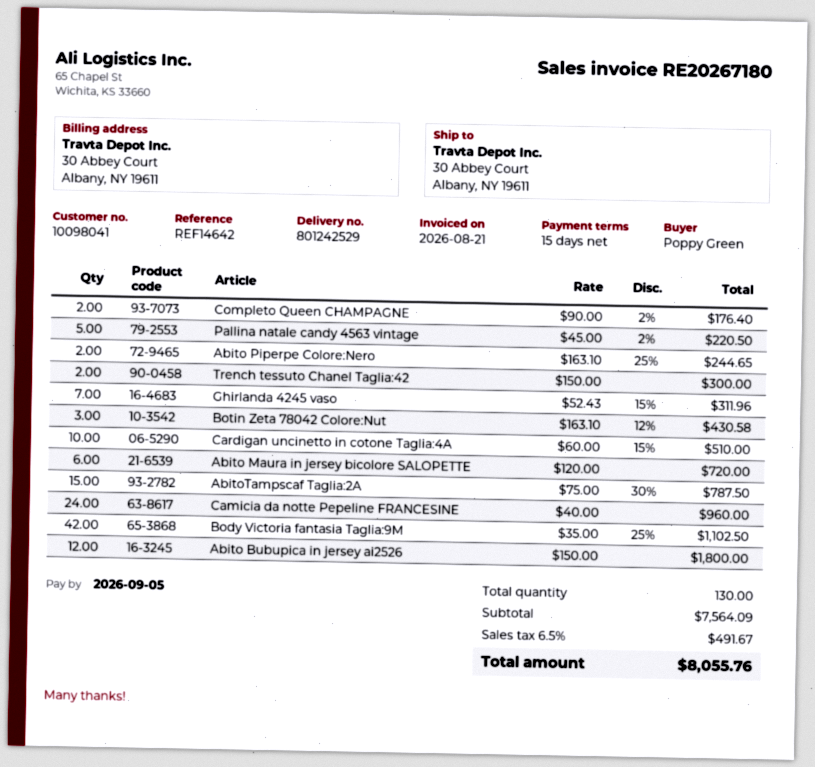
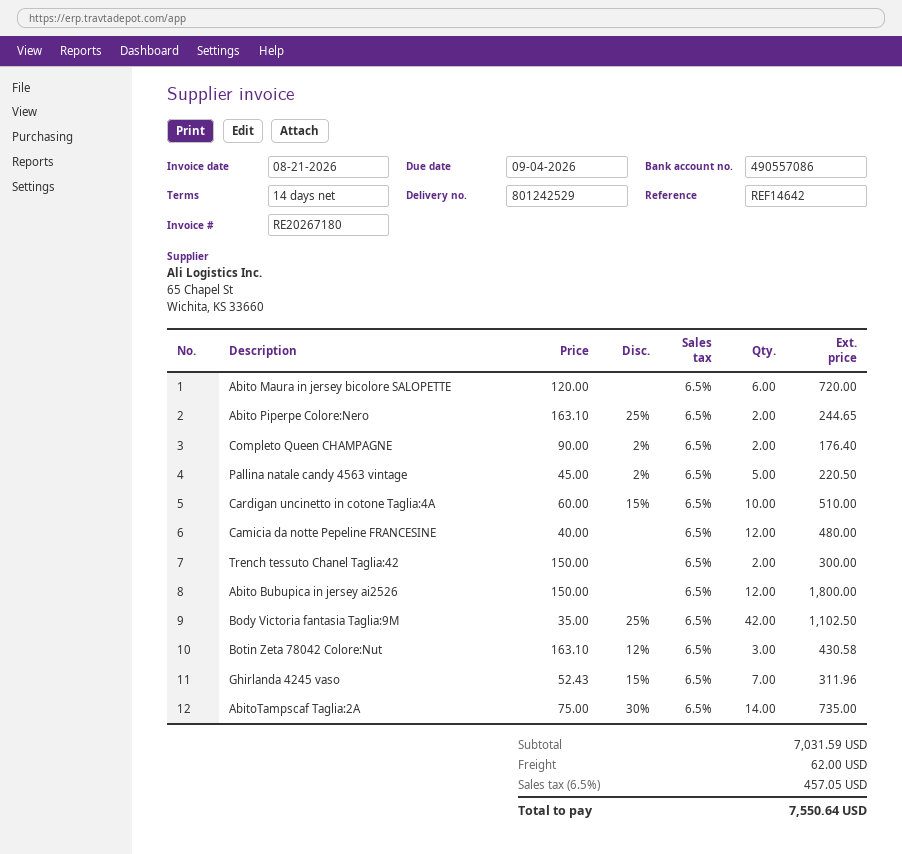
payment terms: 15 days -> 14 days
due date: 2026-09-05 -> 2026-09-04
AbitoTampscaf Taglia:2A: 15 x 75.00 - 30% = 787.50 -> 14 x 75.00 - 30% = 735.00
Camicia da notte Pepeline FRANCESINE: 24 x 40.00 = 960.00 -> 12 x 40.00 = 480.00
subtotal: 7564.09 -> 7031.59
shipping: none -> 62.00
tax: 6.5% = 491.67 -> 6.5% = 457.05
total: 8055.76 -> 7550.64

